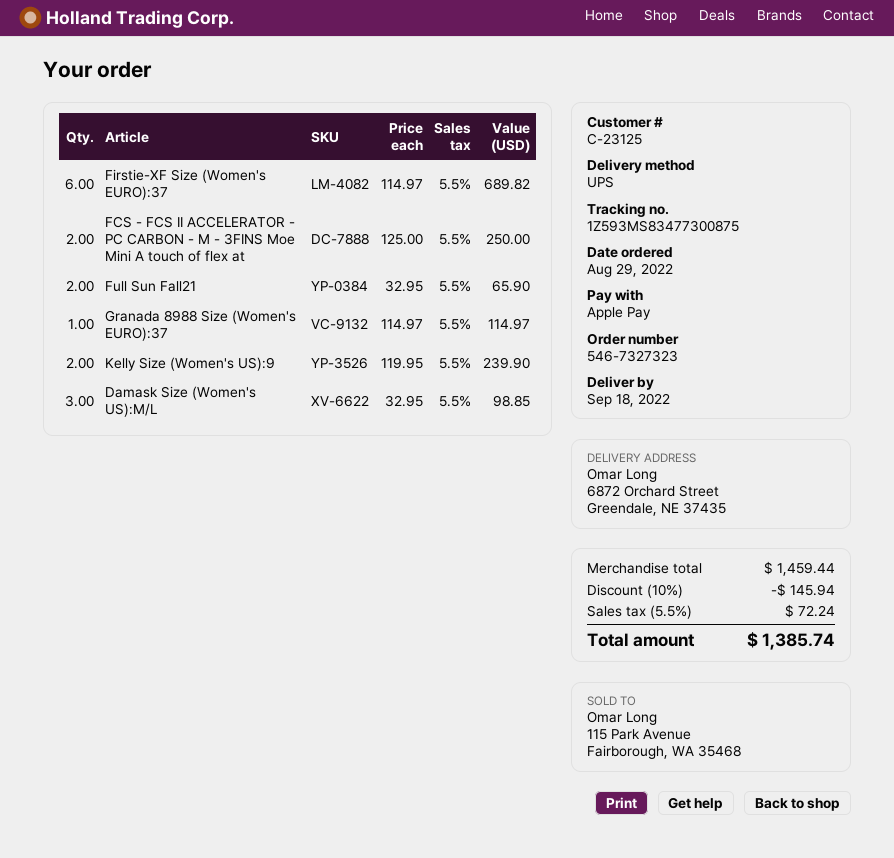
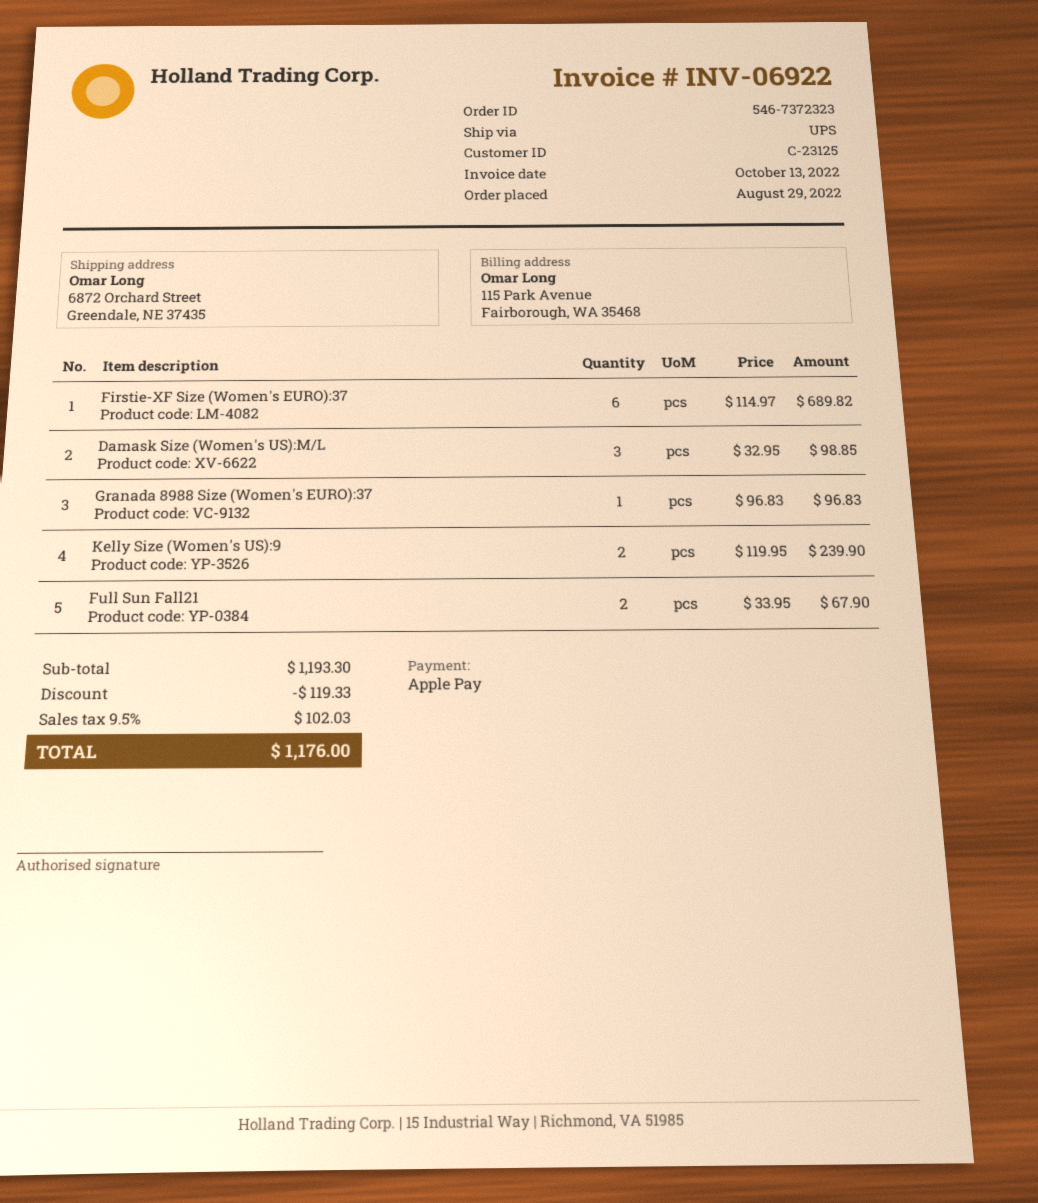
order number: 546-7327323 -> 546-7372323
FCS - FCS II ACCELERATOR - PC CARBON - M - 3FINS Moe Mini A touch of flex at: 2 x 125.00 = 250.00 -> none
Full Sun Fall21: 2 x 32.95 = 65.90 -> 2 x 33.95 = 67.90
Granada 8988 Size (Women's EURO):37: 1 x 114.97 = 114.97 -> 1 x 96.83 = 96.83
subtotal: 1459.44 -> 1193.30
discount: 145.94 -> 119.33
tax: 5.5% = 72.24 -> 9.5% = 102.03
total: 1385.74 -> 1176.00

